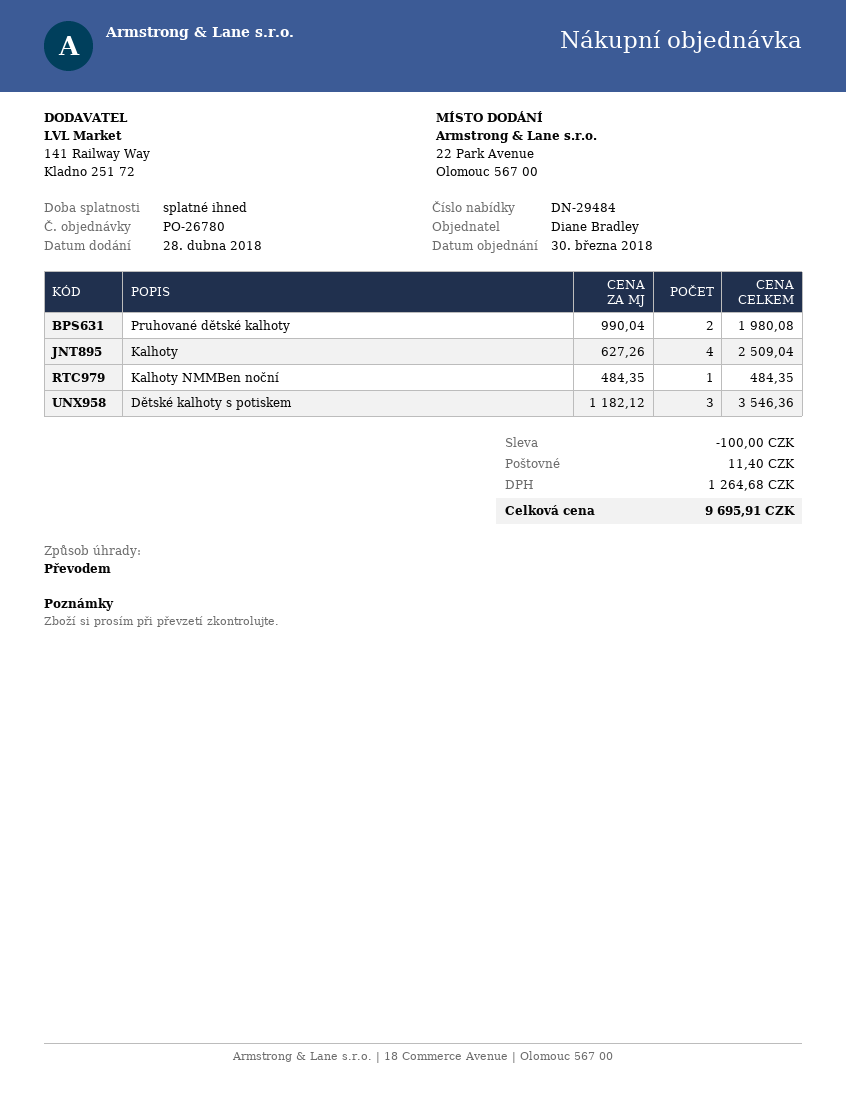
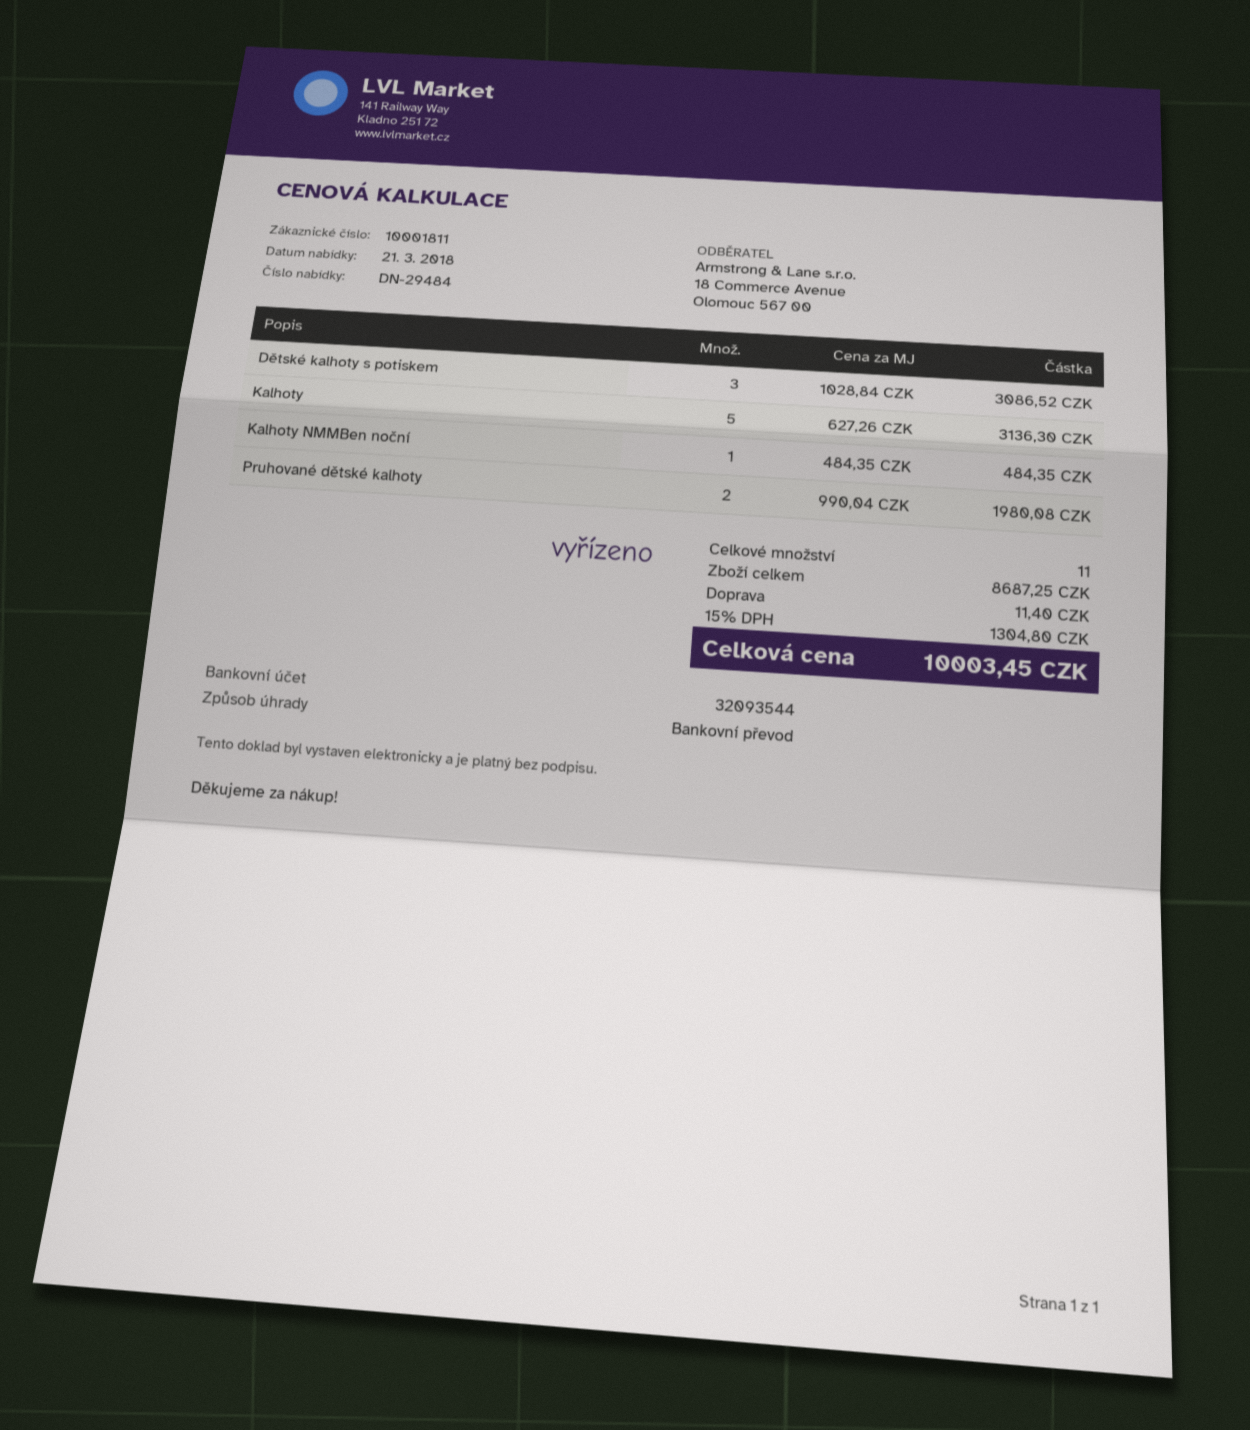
Kalhoty: 4 x 627.26 = 2509.04 -> 5 x 627.26 = 3136.30
Dětské kalhoty s potiskem: 3 x 1182.12 = 3546.36 -> 3 x 1028.84 = 3086.52
discount: 100.00 -> none
tax: 1264.68 -> 1304.80
total: 9695.91 -> 10003.45

